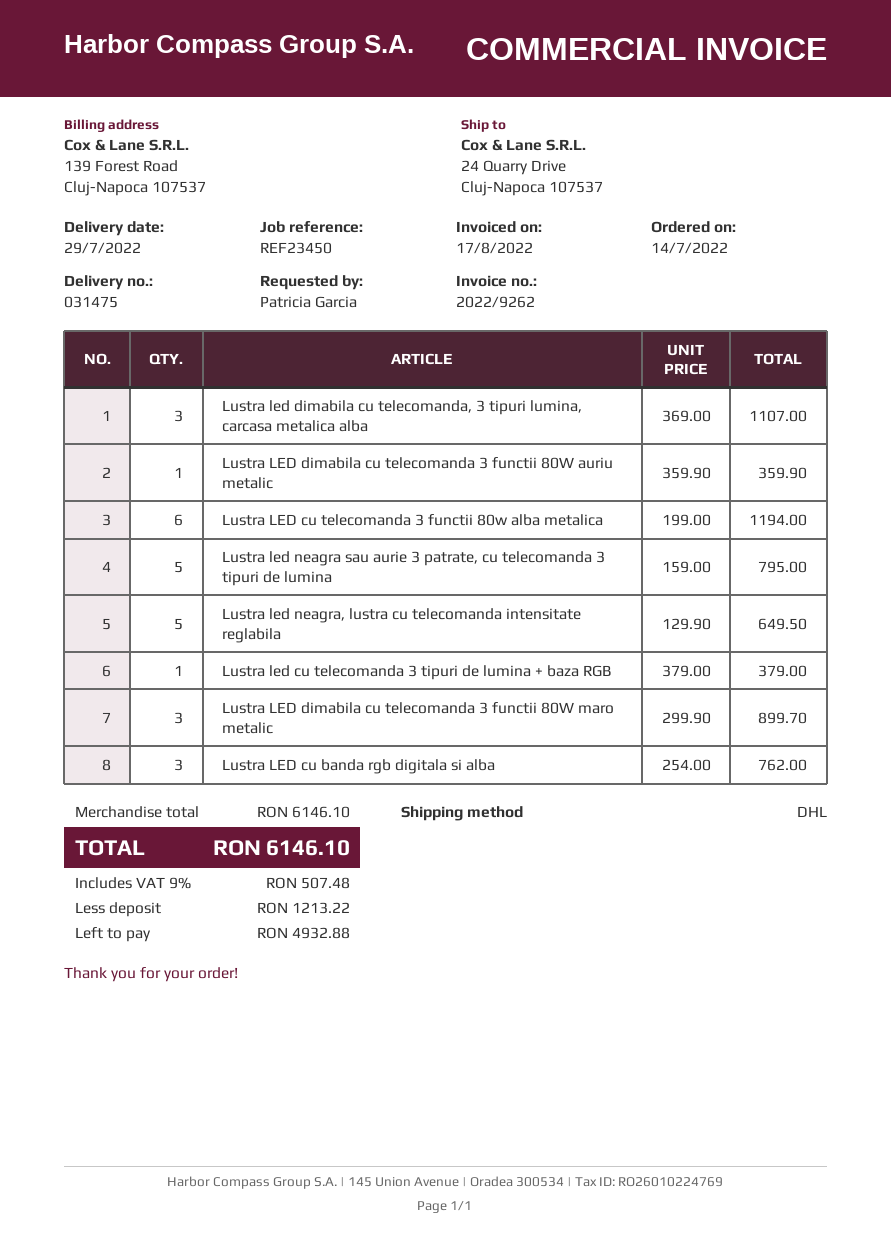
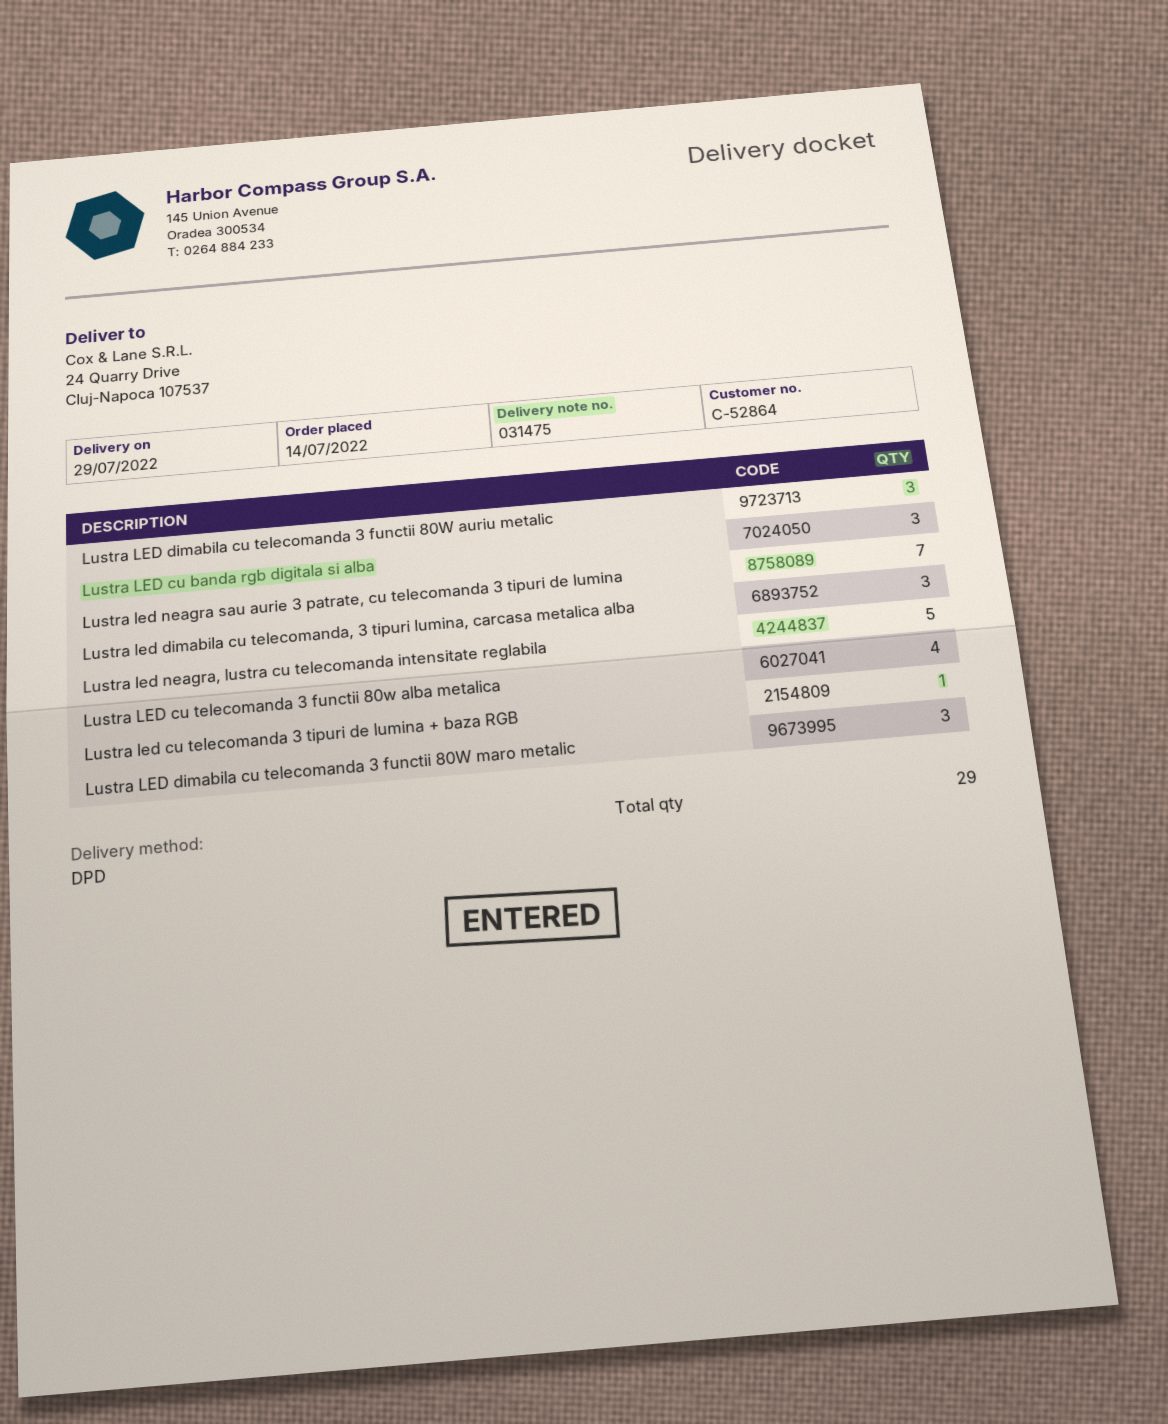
shipping method: DHL -> DPD
Lustra LED dimabila cu telecomanda 3 functii 80W auriu metalic: 1 -> 3
Lustra LED cu telecomanda 3 functii 80w alba metalica: 6 -> 4
Lustra led neagra sau aurie 3 patrate, cu telecomanda 3 tipuri de lumina: 5 -> 7

